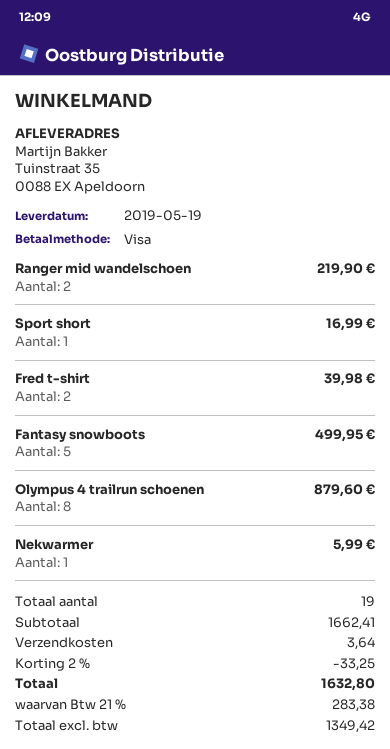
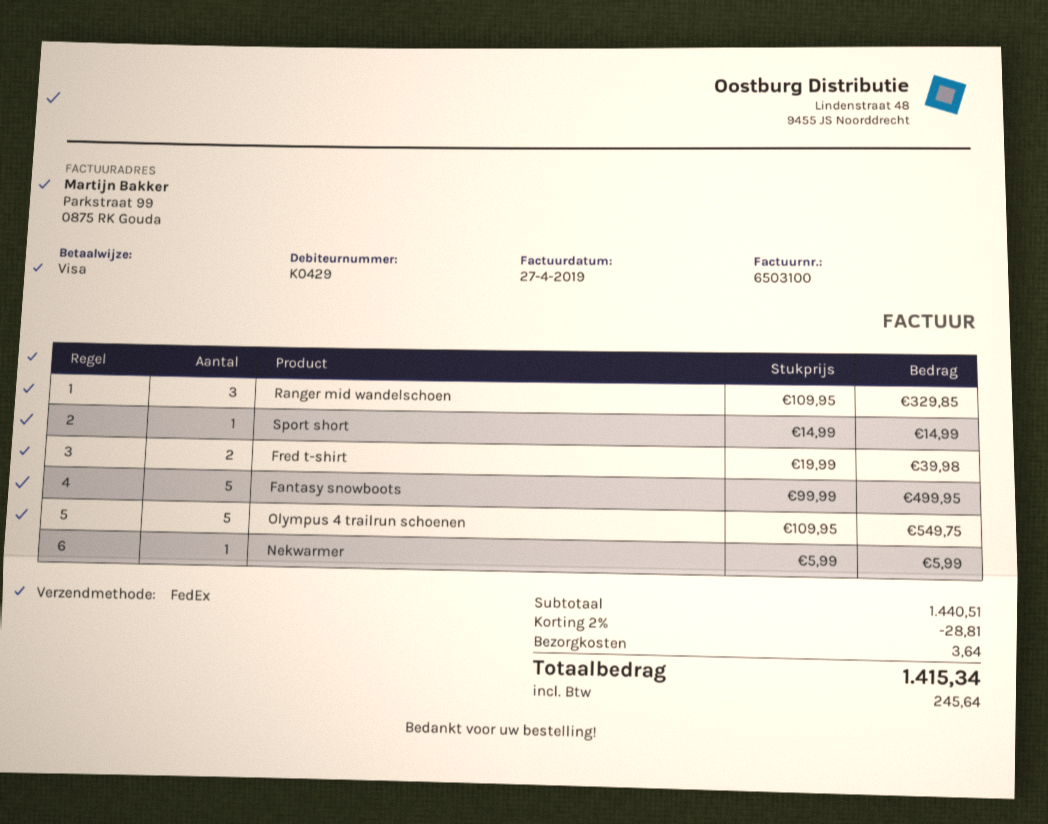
Ranger mid wandelschoen: 2 for 219.90 -> 3 for 329.85
Sport short: 1 for 16.99 -> 1 for 14.99
Olympus 4 trailrun schoenen: 8 for 879.60 -> 5 for 549.75
subtotal: 1662.41 -> 1440.51
discount: 2% = 33.25 -> 2% = 28.81
tax: 283.38 -> 245.64
total: 1632.80 -> 1415.34

